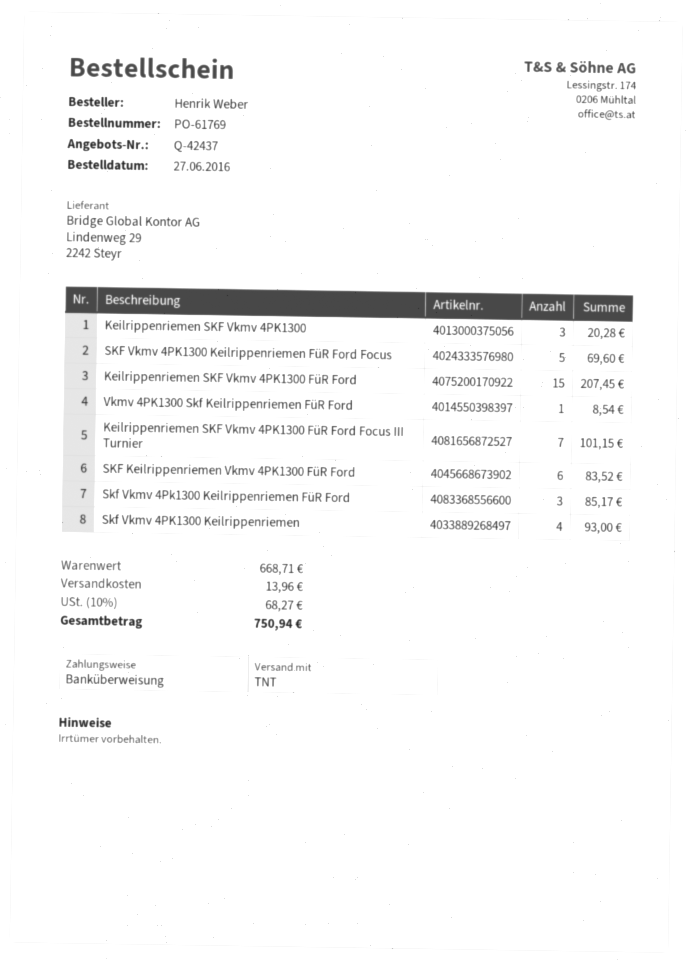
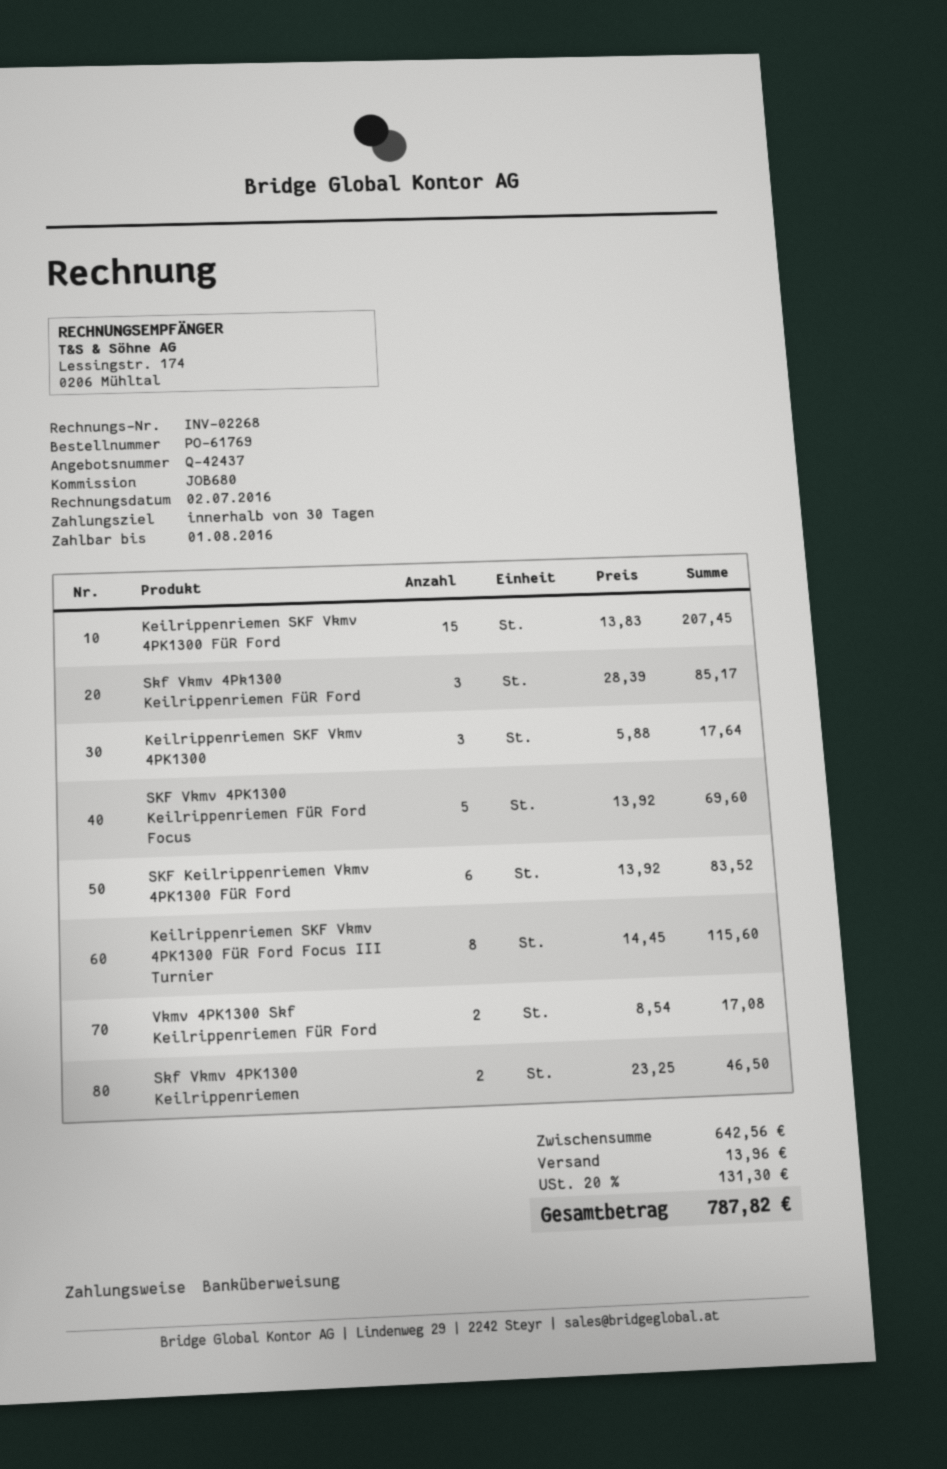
Keilrippenriemen SKF Vkmv 4PK1300: 3 for 20.28 -> 3 for 17.64
Vkmv 4PK1300 Skf Keilrippenriemen FüR Ford: 1 for 8.54 -> 2 for 17.08
Keilrippenriemen SKF Vkmv 4PK1300 FüR Ford Focus III Turnier: 7 for 101.15 -> 8 for 115.60
Skf Vkmv 4PK1300 Keilrippenriemen: 4 for 93.00 -> 2 for 46.50
subtotal: 668.71 -> 642.56
tax: 10% = 68.27 -> 20% = 131.30
total: 750.94 -> 787.82

